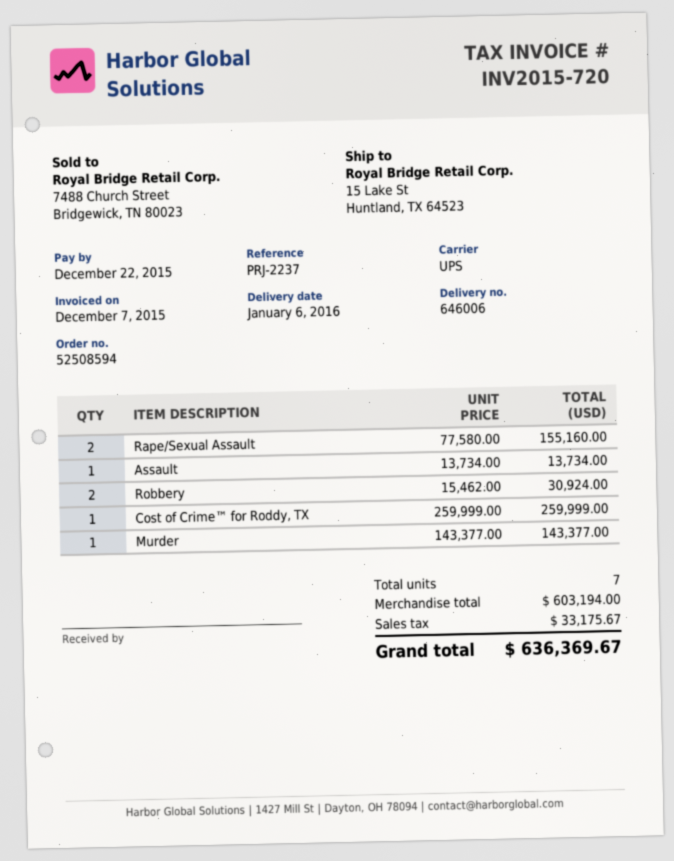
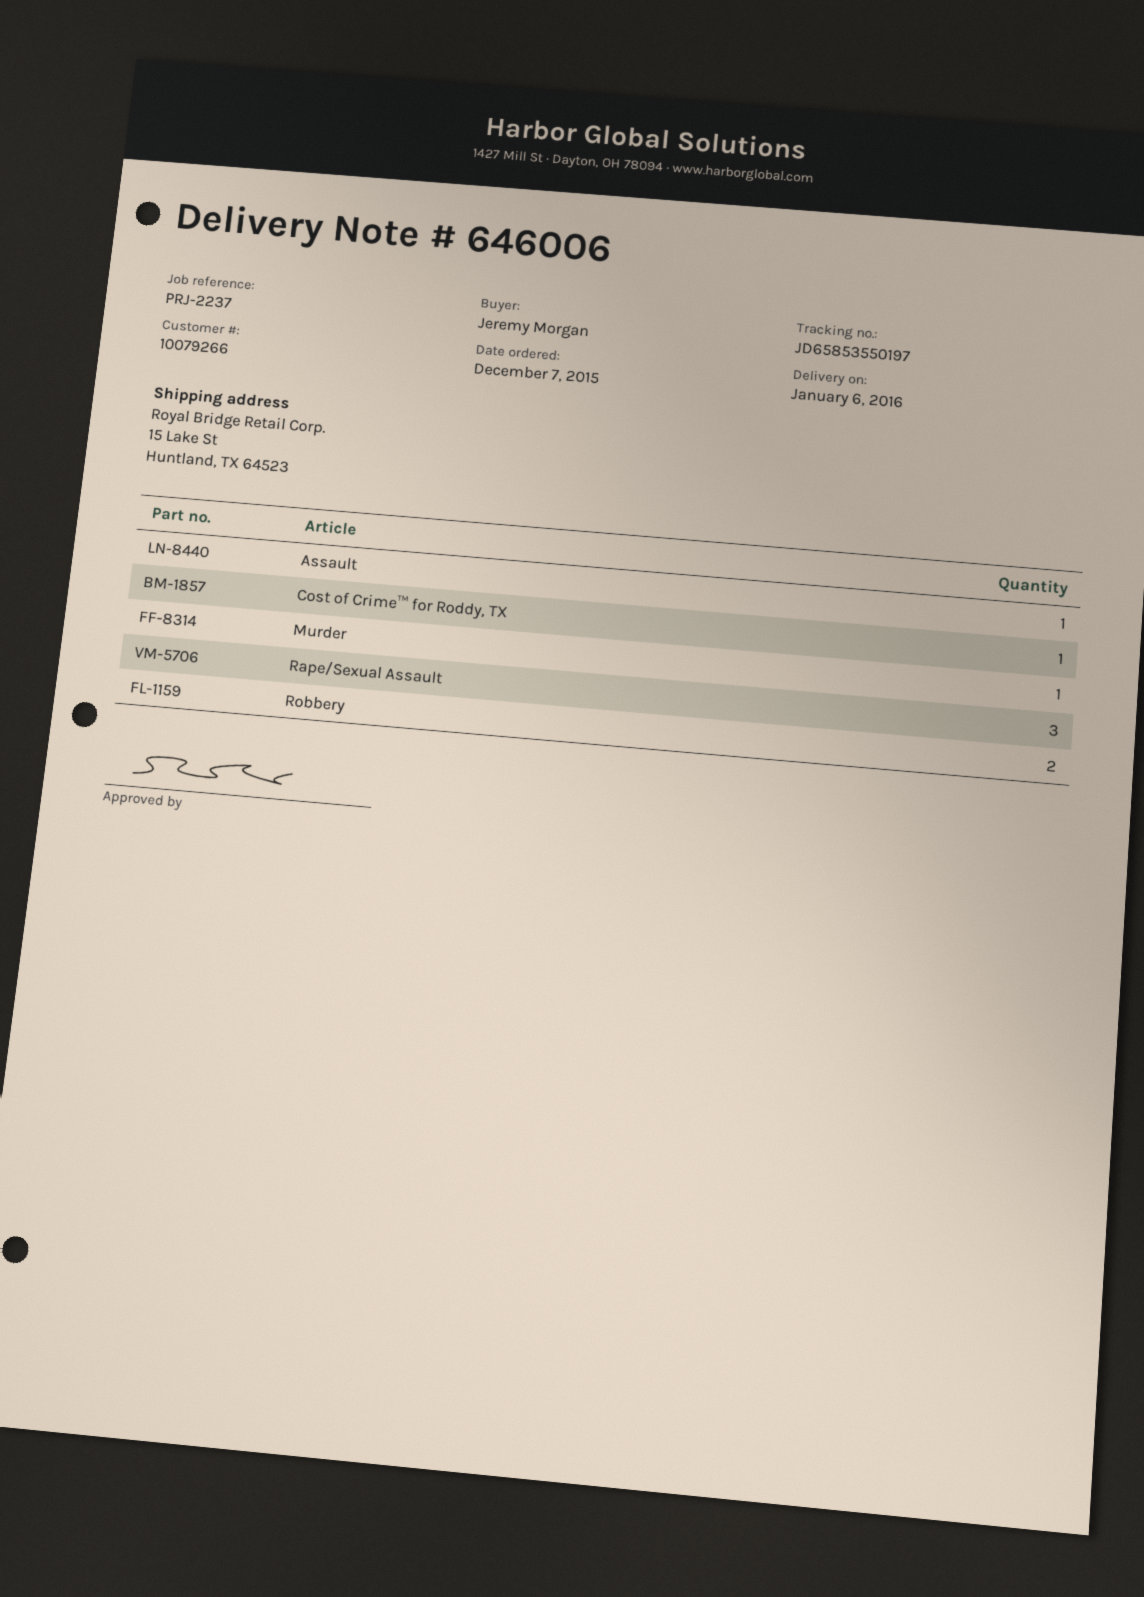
Rape/Sexual Assault: 2 -> 3

